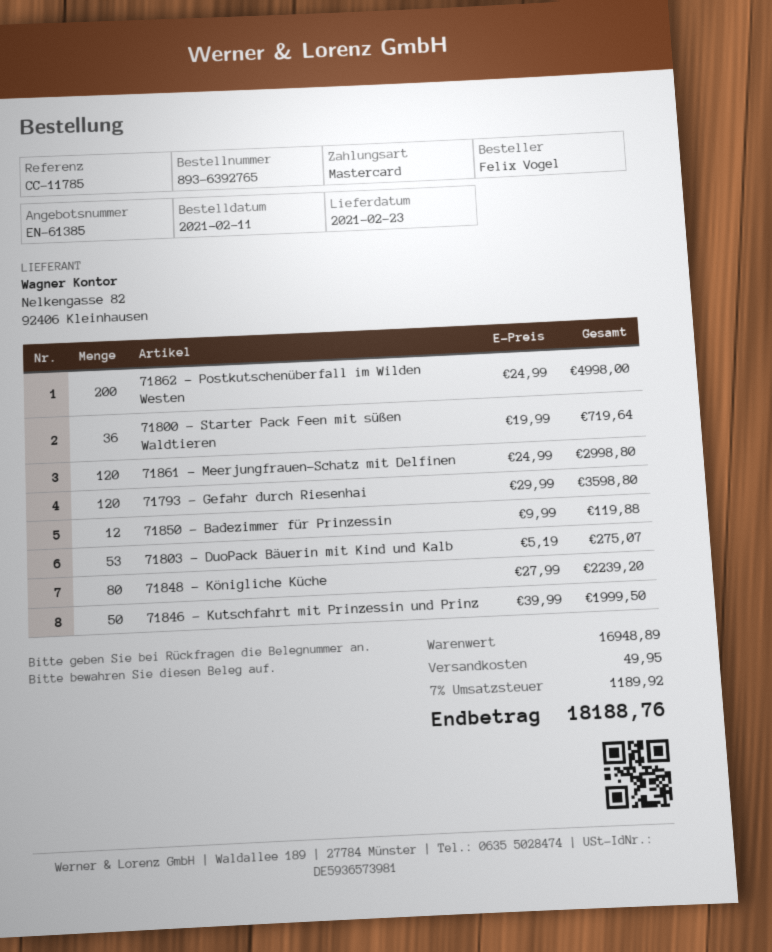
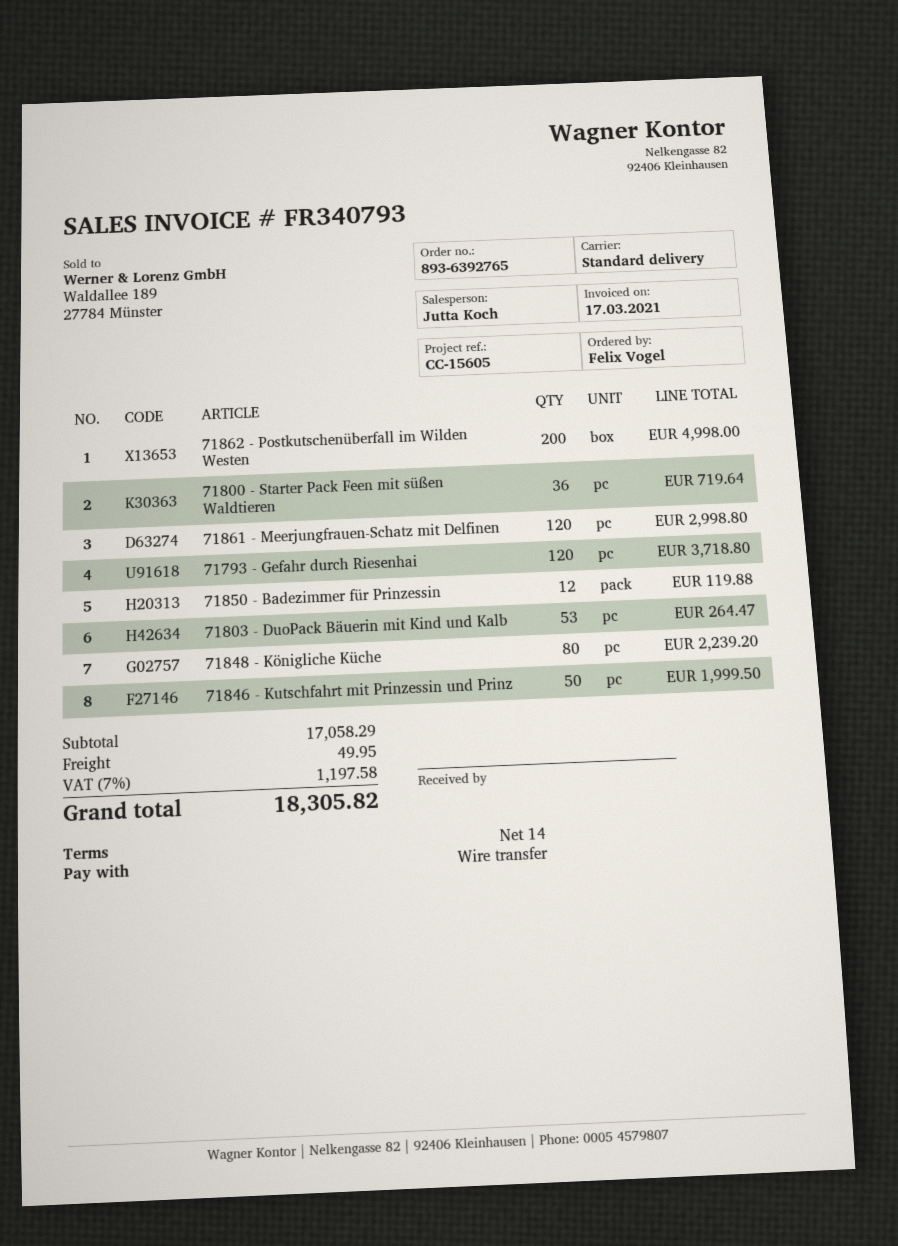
reference: CC-11785 -> CC-15605
payment method: Mastercard -> bank transfer
71793 - Gefahr durch Riesenhai: 120 for 3598.80 -> 120 for 3718.80
71803 - DuoPack Bäuerin mit Kind und Kalb: 53 for 275.07 -> 53 for 264.47
subtotal: 16948.89 -> 17058.29
tax: 7% = 1189.92 -> 7% = 1197.58
total: 18188.76 -> 18305.82

